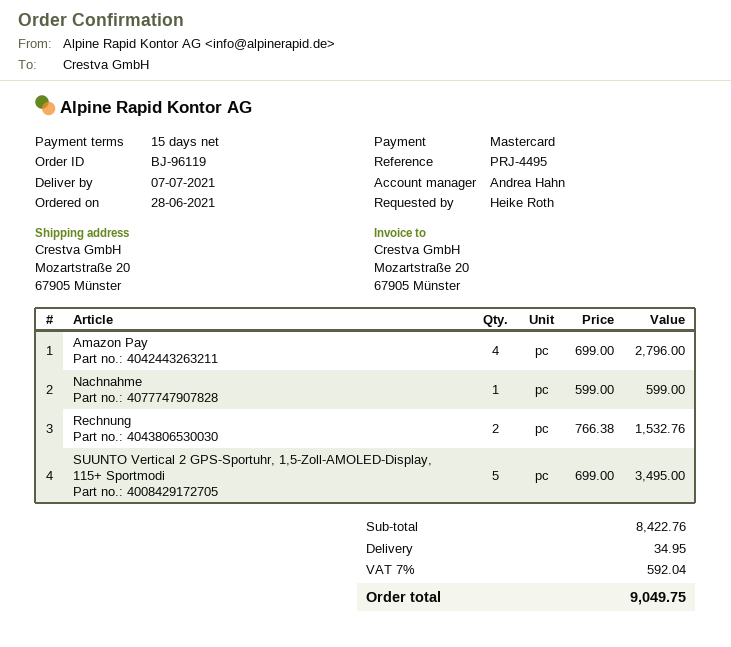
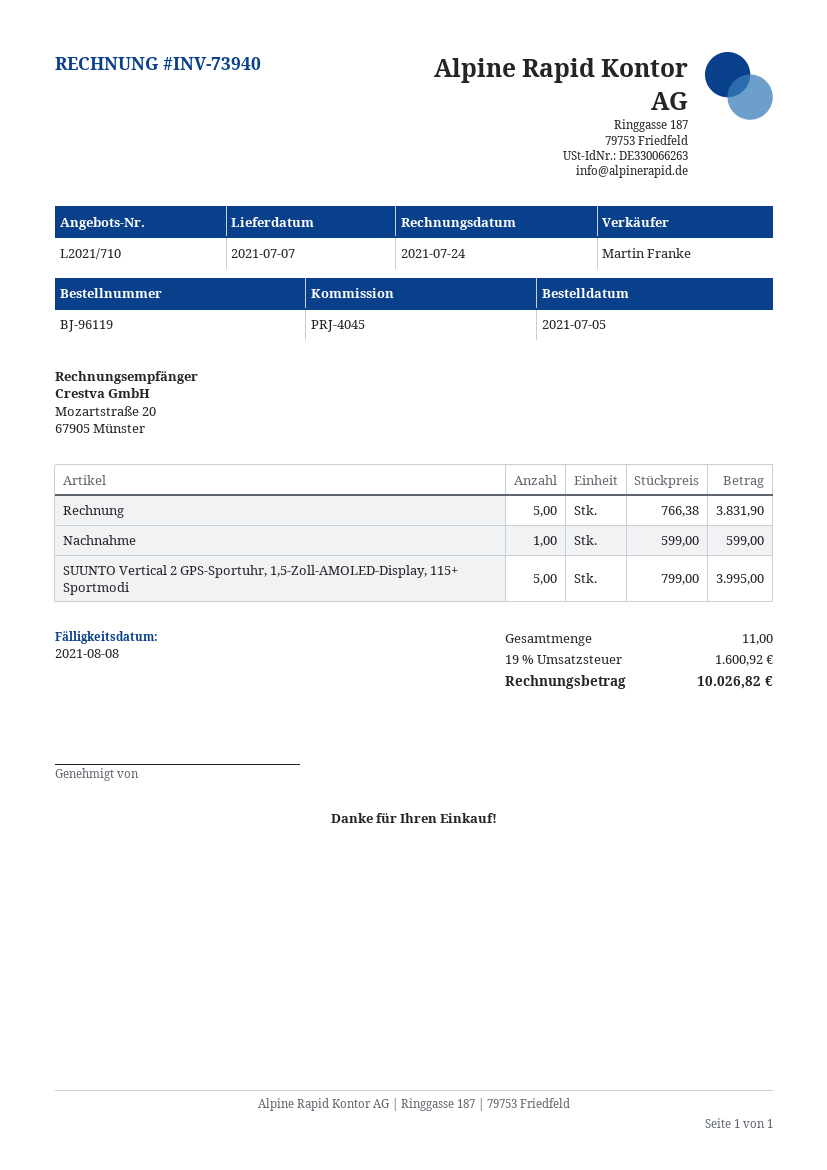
order date: 2021-06-28 -> 2021-07-05
reference: PRJ-4495 -> PRJ-4045
sales rep: Andrea Hahn -> Martin Franke
Amazon Pay: 4 x 699.00 = 2796.00 -> none
Rechnung: 2 x 766.38 = 1532.76 -> 5 x 766.38 = 3831.90
SUUNTO Vertical 2 GPS-Sportuhr, 1,5-Zoll-AMOLED-Display, 115+ Sportmodi: 5 x 699.00 = 3495.00 -> 5 x 799.00 = 3995.00
shipping: 34.95 -> none
tax: 7% = 592.04 -> 19% = 1600.92
total: 9049.75 -> 10026.82

